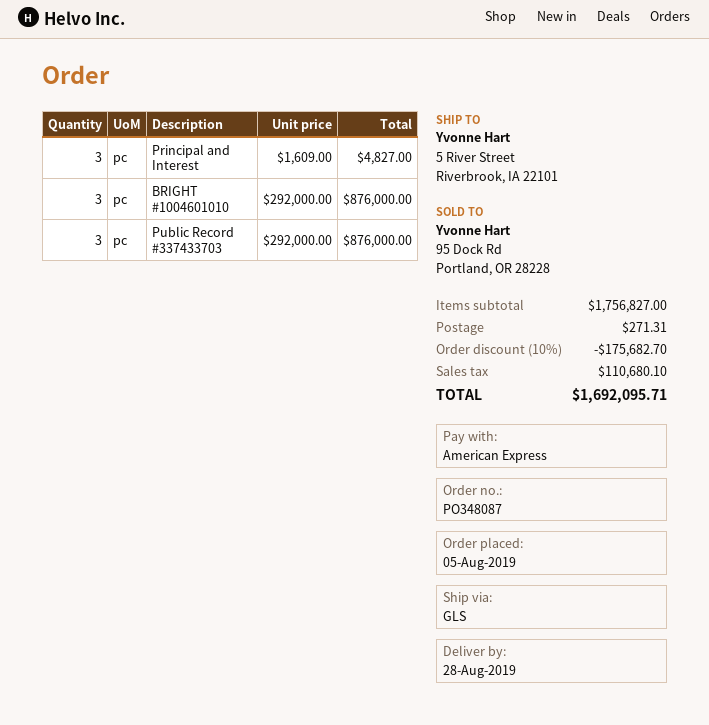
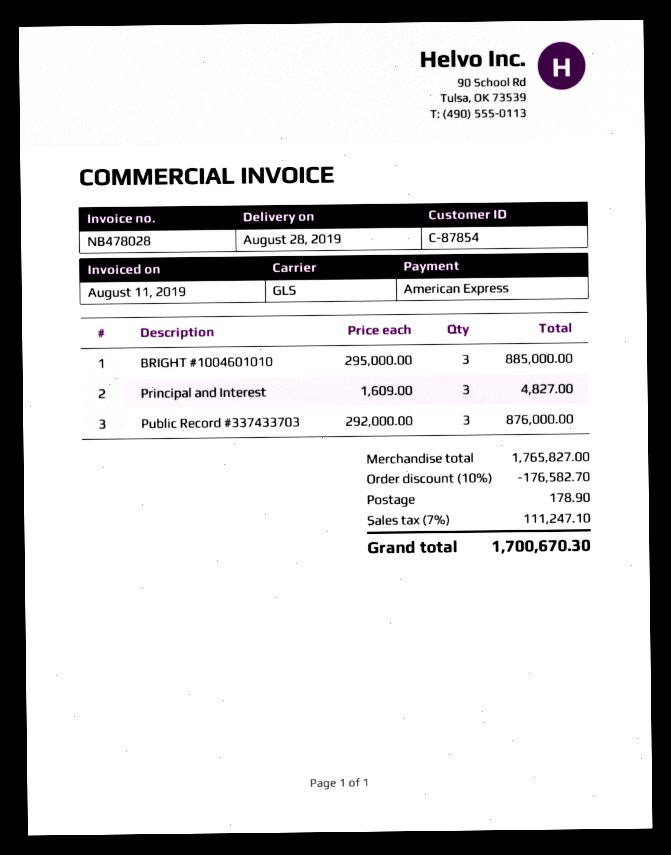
BRIGHT #1004601010: 3 x 292000.00 = 876000.00 -> 3 x 295000.00 = 885000.00
subtotal: 1756827.00 -> 1765827.00
discount: 10% = 175682.70 -> 10% = 176582.70
shipping: 271.31 -> 178.90
tax: 110680.10 -> 111247.10
total: 1692095.71 -> 1700670.30

